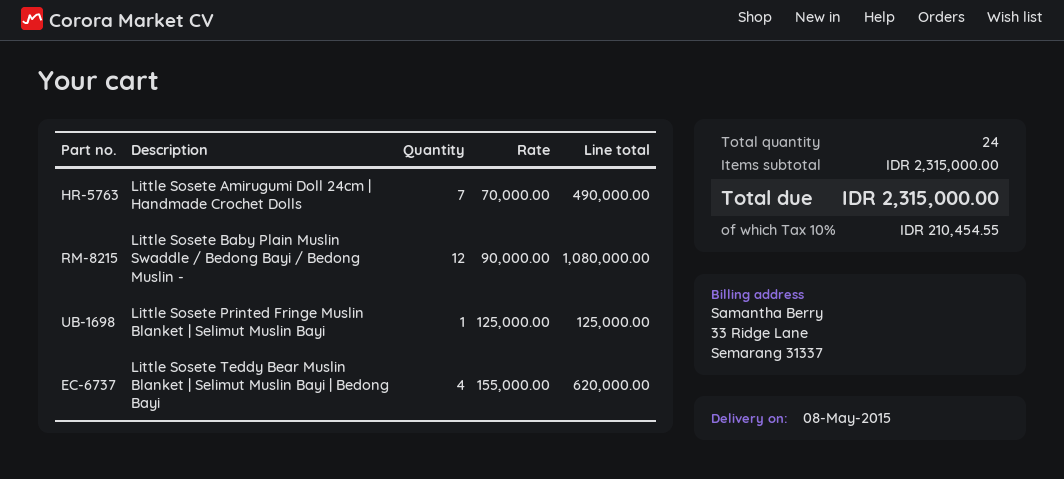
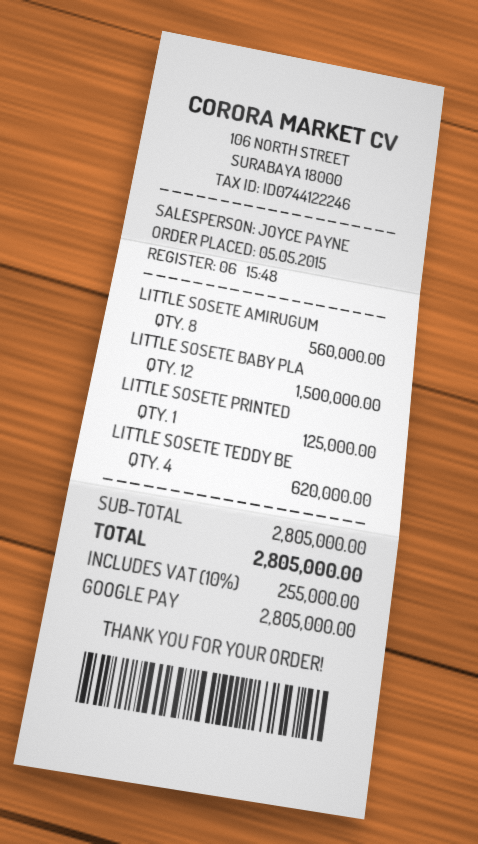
Little Sosete Amirugumi Doll 24cm | Handmade Crochet Dolls: 7 for 490000.00 -> 8 for 560000.00
Little Sosete Baby Plain Muslin Swaddle / Bedong Bayi / Bedong Muslin -: 12 for 1080000.00 -> 12 for 1500000.00
subtotal: 2315000.00 -> 2805000.00
tax: 10% = 210454.55 -> 10% = 255000.00
total: 2315000.00 -> 2805000.00

